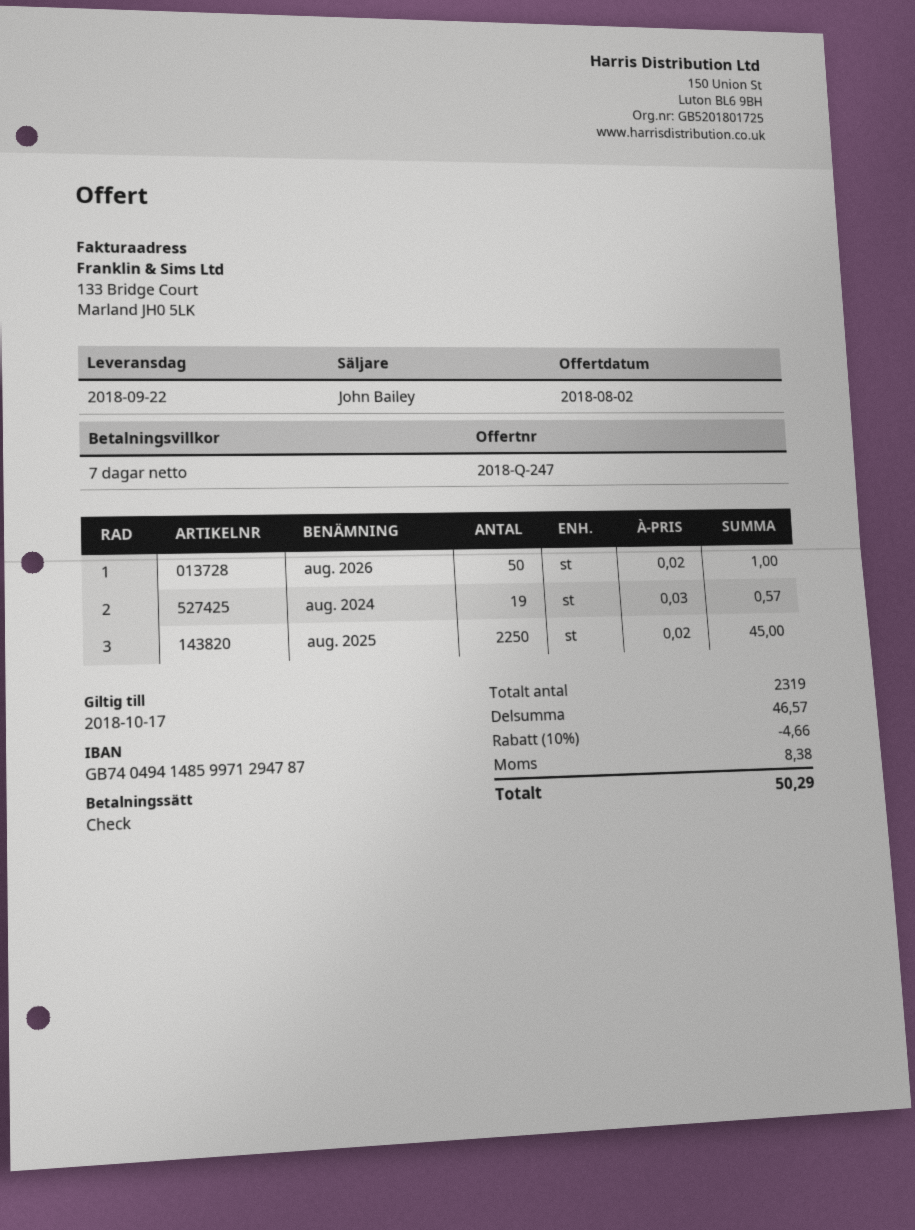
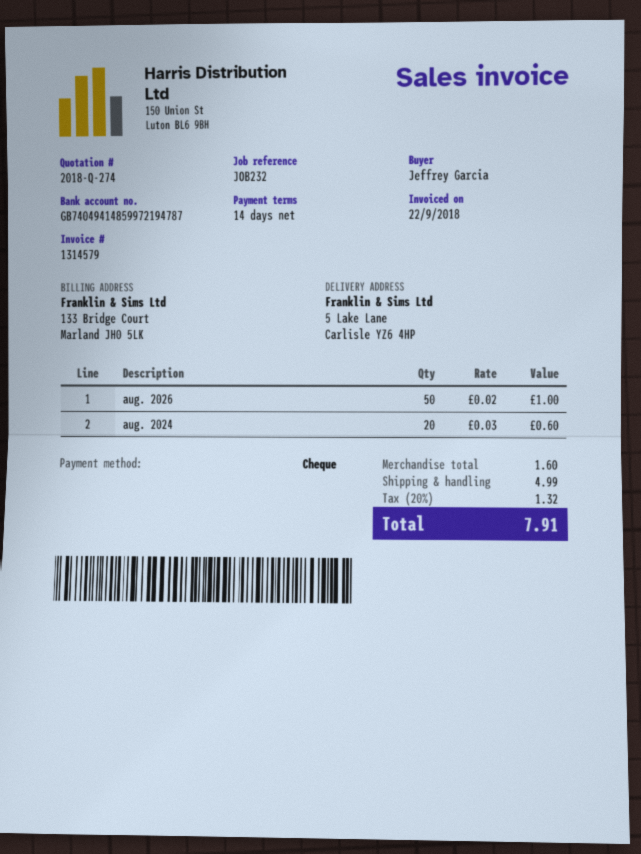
quote number: 2018-Q-247 -> 2018-Q-274
payment terms: 7 days -> 14 days
bank account: GB74049414859971294787 -> GB74049414859972194787
aug. 2024: 19 x 0.03 = 0.57 -> 20 x 0.03 = 0.60
aug. 2025: 2250 x 0.02 = 45.00 -> none
subtotal: 46.57 -> 1.60
discount: 10% = 4.66 -> none
shipping: none -> 4.99
tax: 8.38 -> 1.32
total: 50.29 -> 7.91

